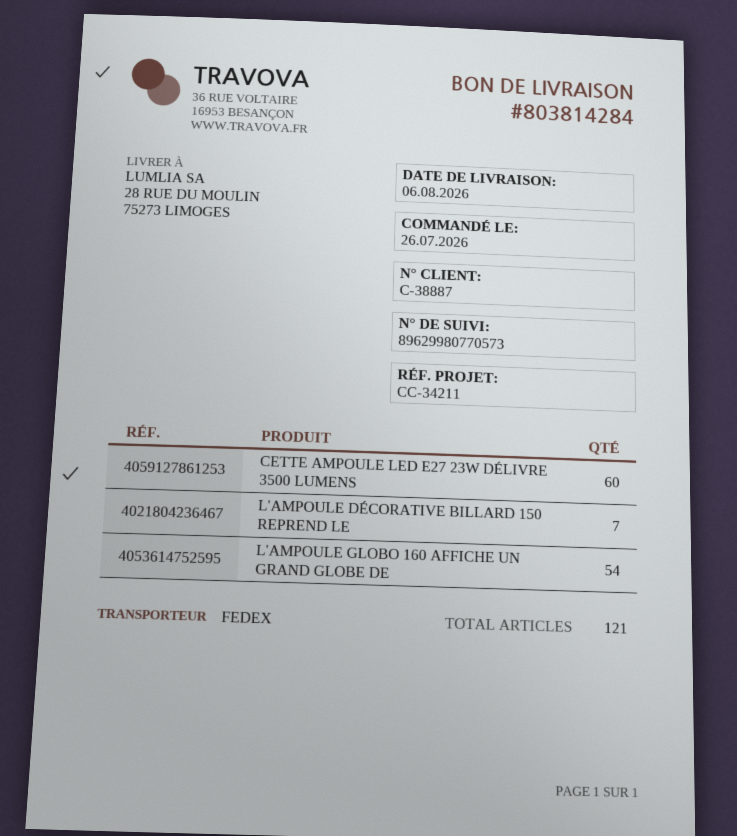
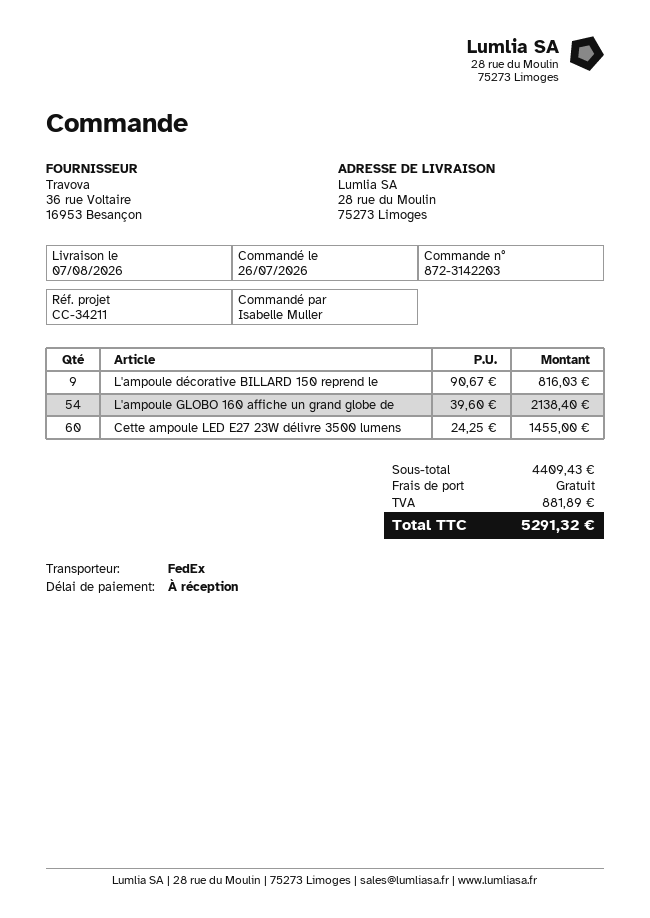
delivery date: 2026-08-06 -> 2026-08-07
L'AMPOULE DÉCORATIVE BILLARD 150 REPREND LE: 7 -> 9

